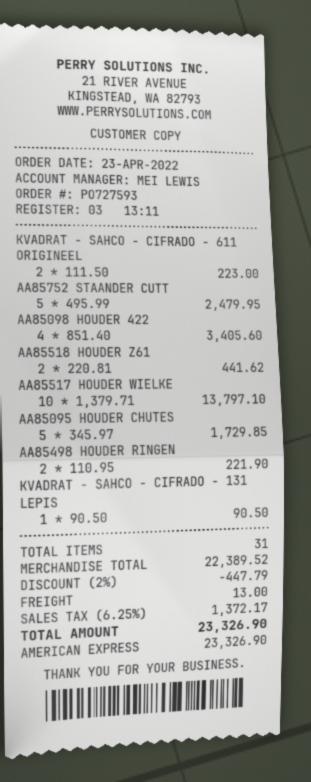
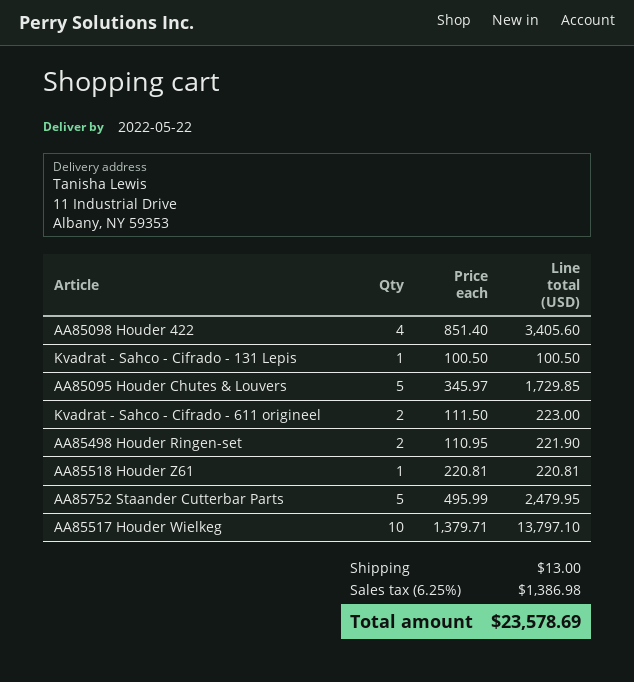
AA85518 HOUDER Z61: 2 x 220.81 = 441.62 -> 1 x 220.81 = 220.81
KVADRAT - SAHCO - CIFRADO - 131 LEPIS: 1 x 90.50 = 90.50 -> 1 x 100.50 = 100.50
discount: 2% = 447.79 -> none
tax: 6.25% = 1372.17 -> 6.25% = 1386.98
total: 23326.90 -> 23578.69

